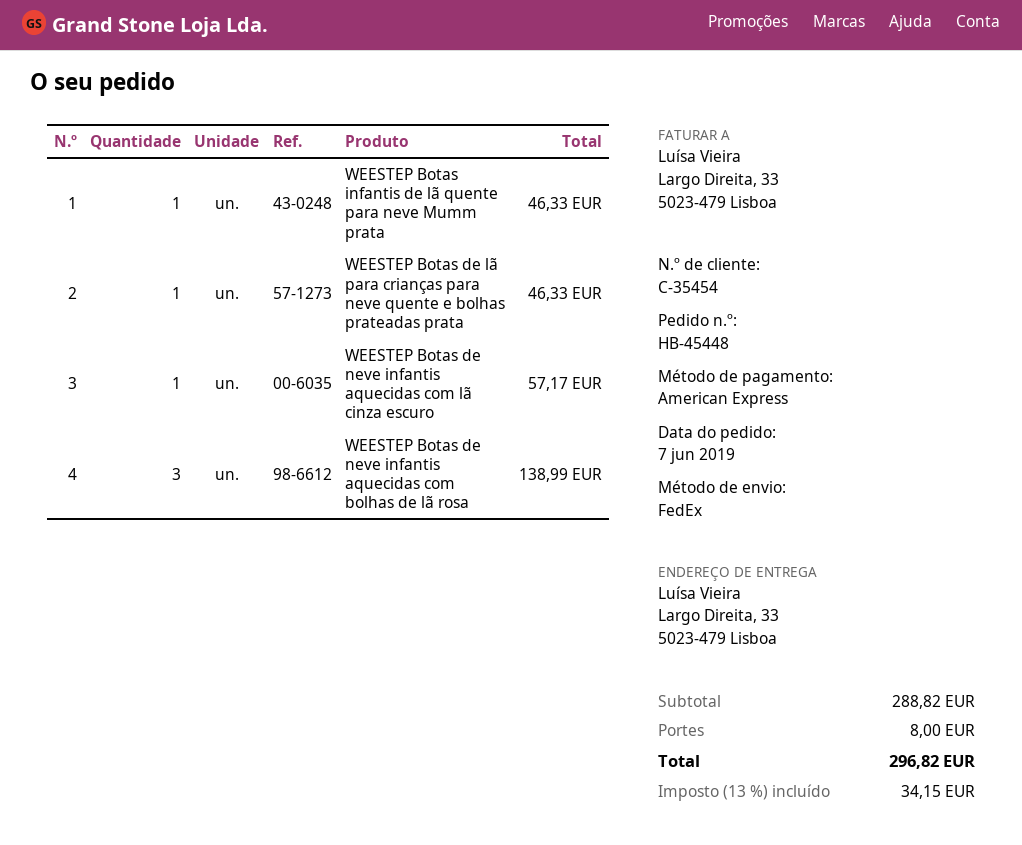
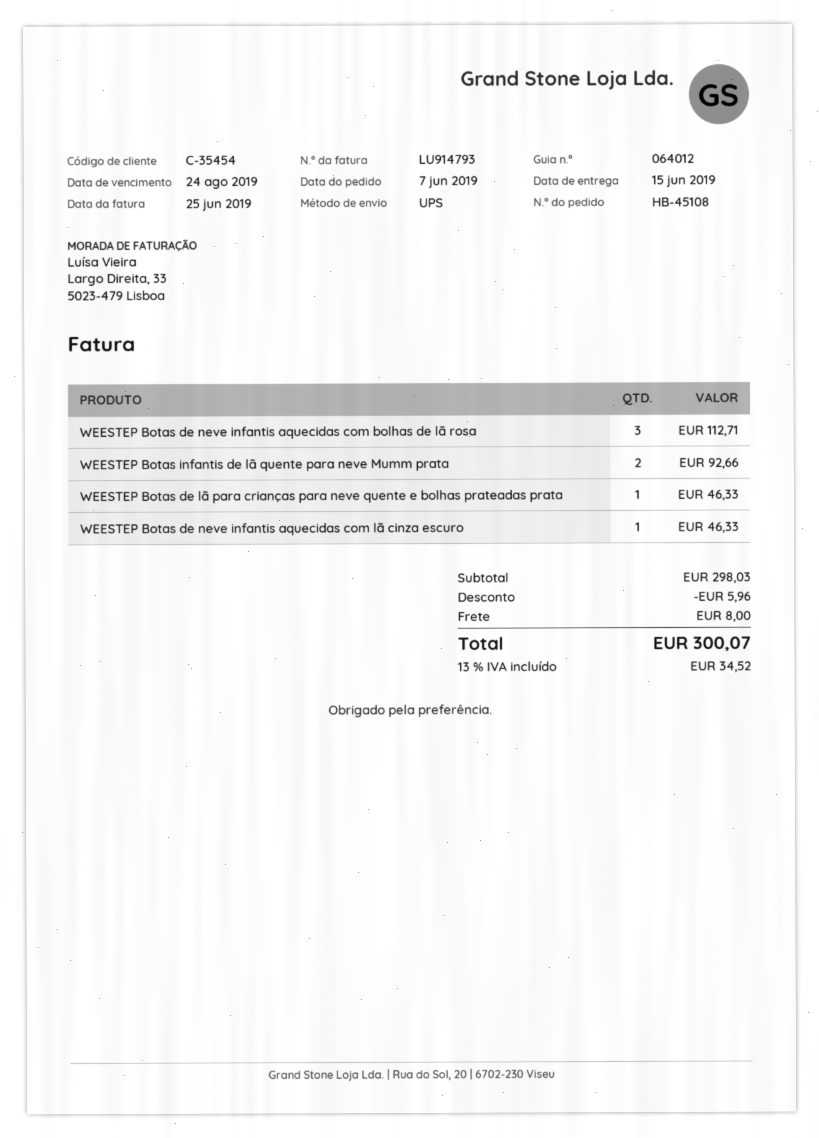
order number: HB-45448 -> HB-45108
shipping method: FedEx -> UPS
WEESTEP Botas infantis de lã quente para neve Mumm prata: 1 for 46.33 -> 2 for 92.66
WEESTEP Botas de neve infantis aquecidas com lã cinza escuro: 1 for 57.17 -> 1 for 46.33
WEESTEP Botas de neve infantis aquecidas com bolhas de lã rosa: 3 for 138.99 -> 3 for 112.71
subtotal: 288.82 -> 298.03
discount: none -> 5.96
tax: 13% = 34.15 -> 13% = 34.52
total: 296.82 -> 300.07

